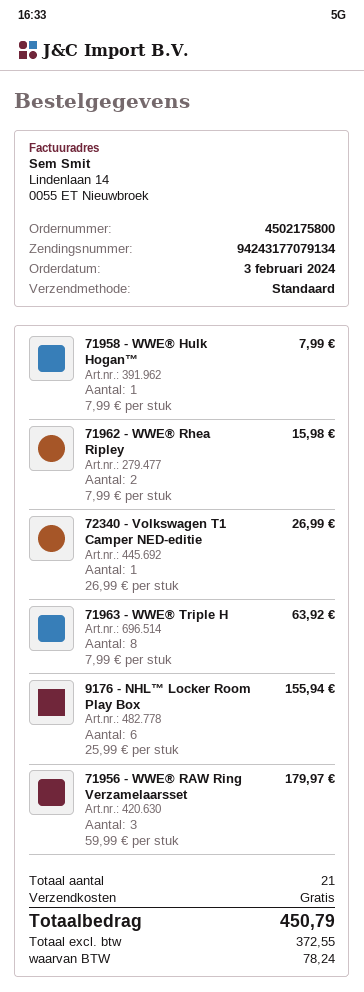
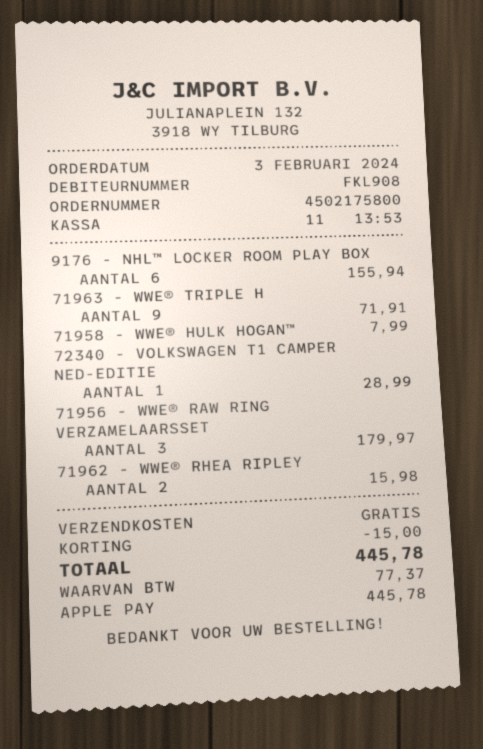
72340 - Volkswagen T1 Camper NED-editie: 1 for 26.99 -> 1 for 28.99
71963 - WWE® Triple H: 8 for 63.92 -> 9 for 71.91
discount: none -> 15.00
tax: 78.24 -> 77.37
total: 450.79 -> 445.78

